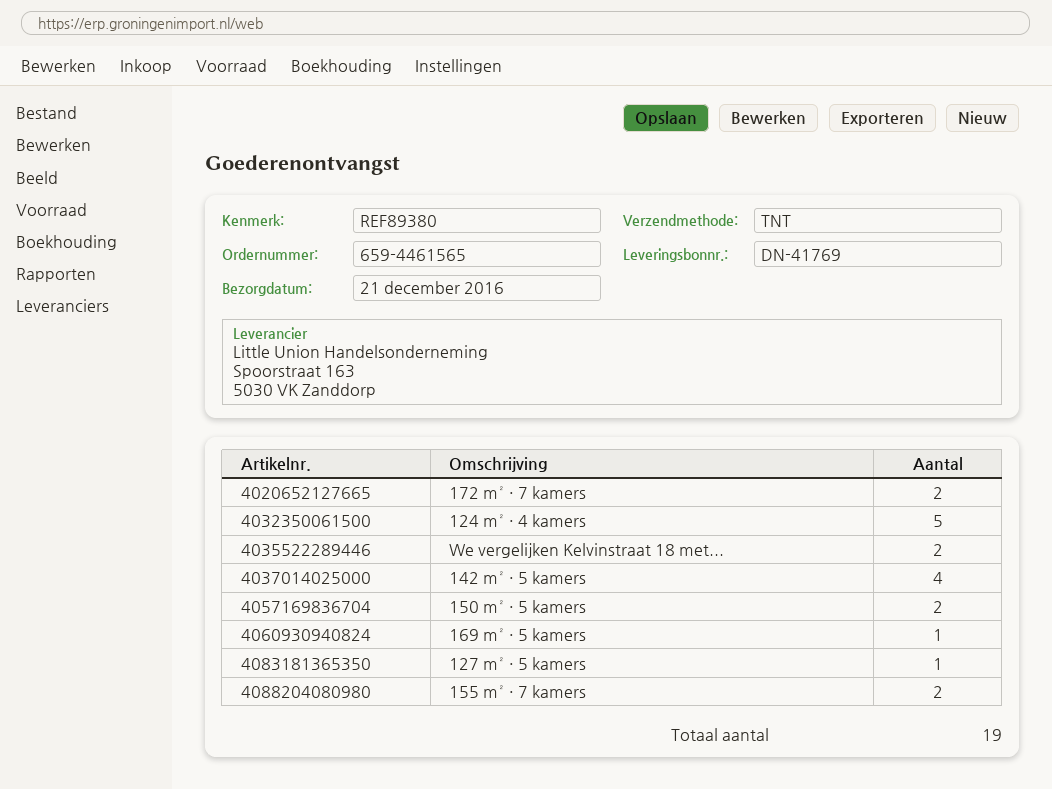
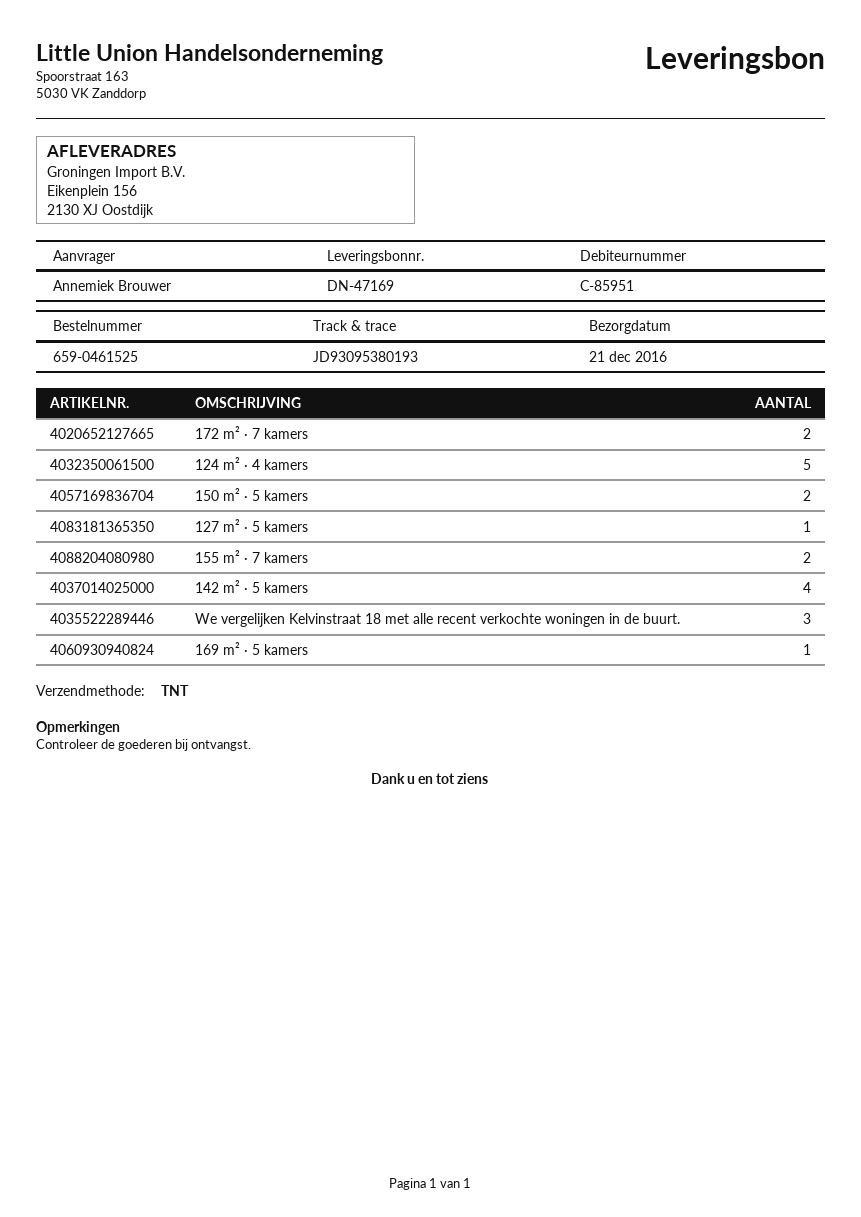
order number: 659-4461565 -> 659-0461525
delivery note number: DN-41769 -> DN-47169
We vergelijken Kelvinstraat 18 met...: 2 -> 3

